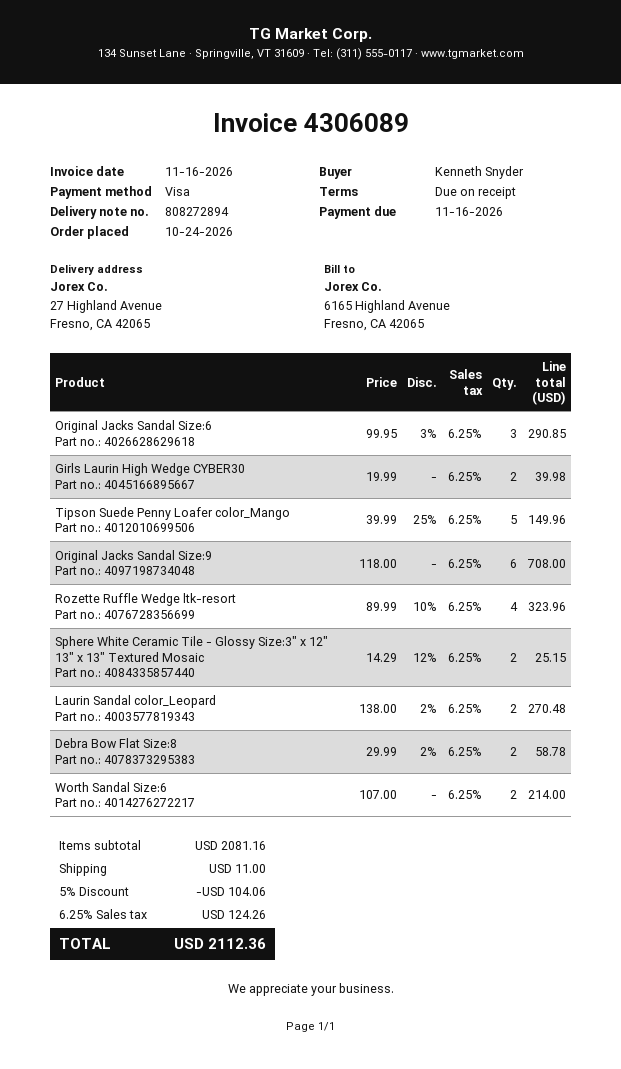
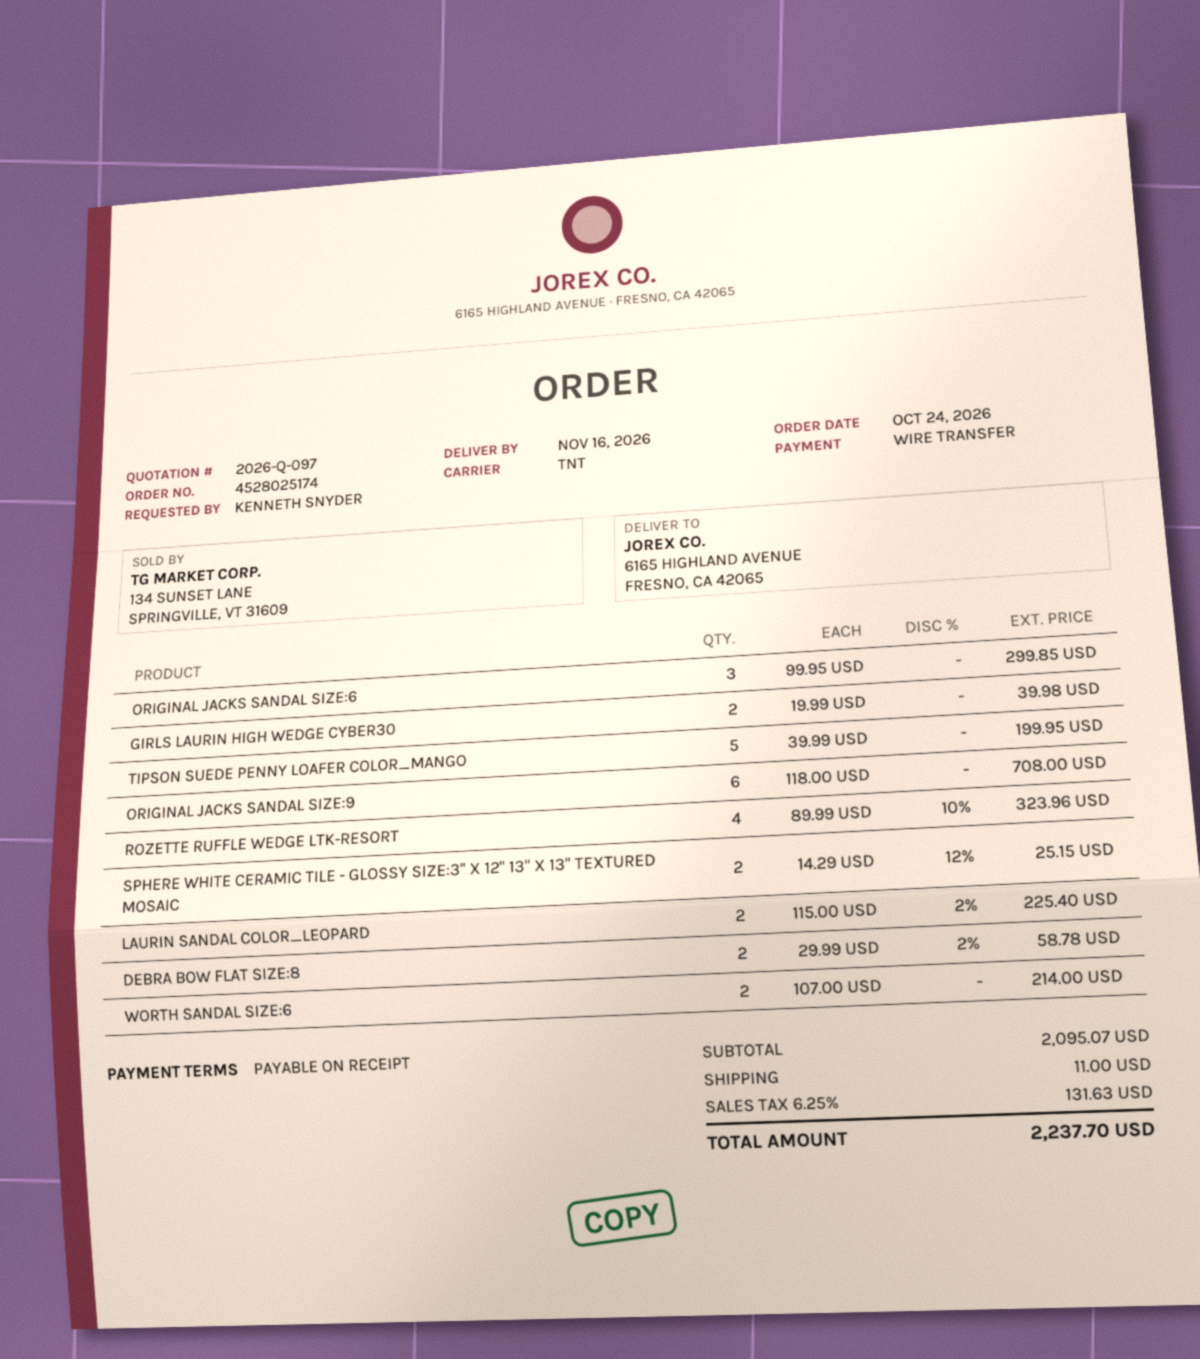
payment method: Visa -> bank transfer
ship to: 27 Highland Avenue, Fresno, CA 42065 -> 6165 HIGHLAND AVENUE, FRESNO, CA 42065
Original Jacks Sandal Size:6: 3 x 99.95 - 3% = 290.85 -> 3 x 99.95 = 299.85
Tipson Suede Penny Loafer color_Mango: 5 x 39.99 - 25% = 149.96 -> 5 x 39.99 = 199.95
Laurin Sandal color_Leopard: 2 x 138.00 - 2% = 270.48 -> 2 x 115.00 - 2% = 225.40
subtotal: 2081.16 -> 2095.07
discount: 5% = 104.06 -> none
tax: 6.25% = 124.26 -> 6.25% = 131.63
total: 2112.36 -> 2237.70

